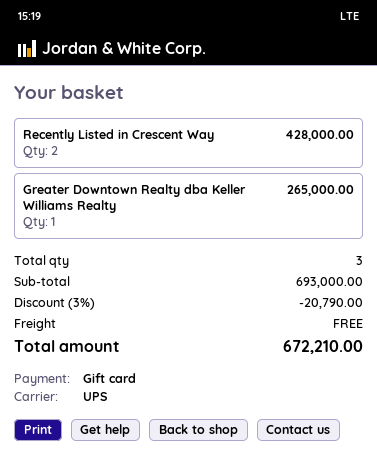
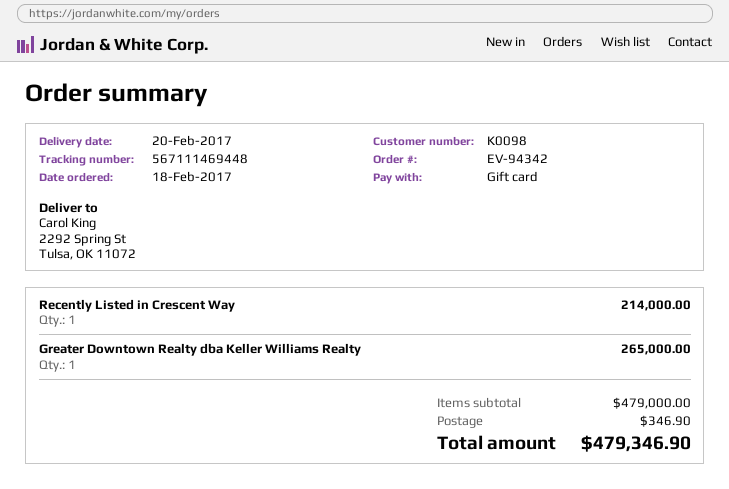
Recently Listed in Crescent Way: 2 for 428000.00 -> 1 for 214000.00
subtotal: 693000.00 -> 479000.00
discount: 3% = 20790.00 -> none
shipping: 0.00 -> 346.90
total: 672210.00 -> 479346.90

